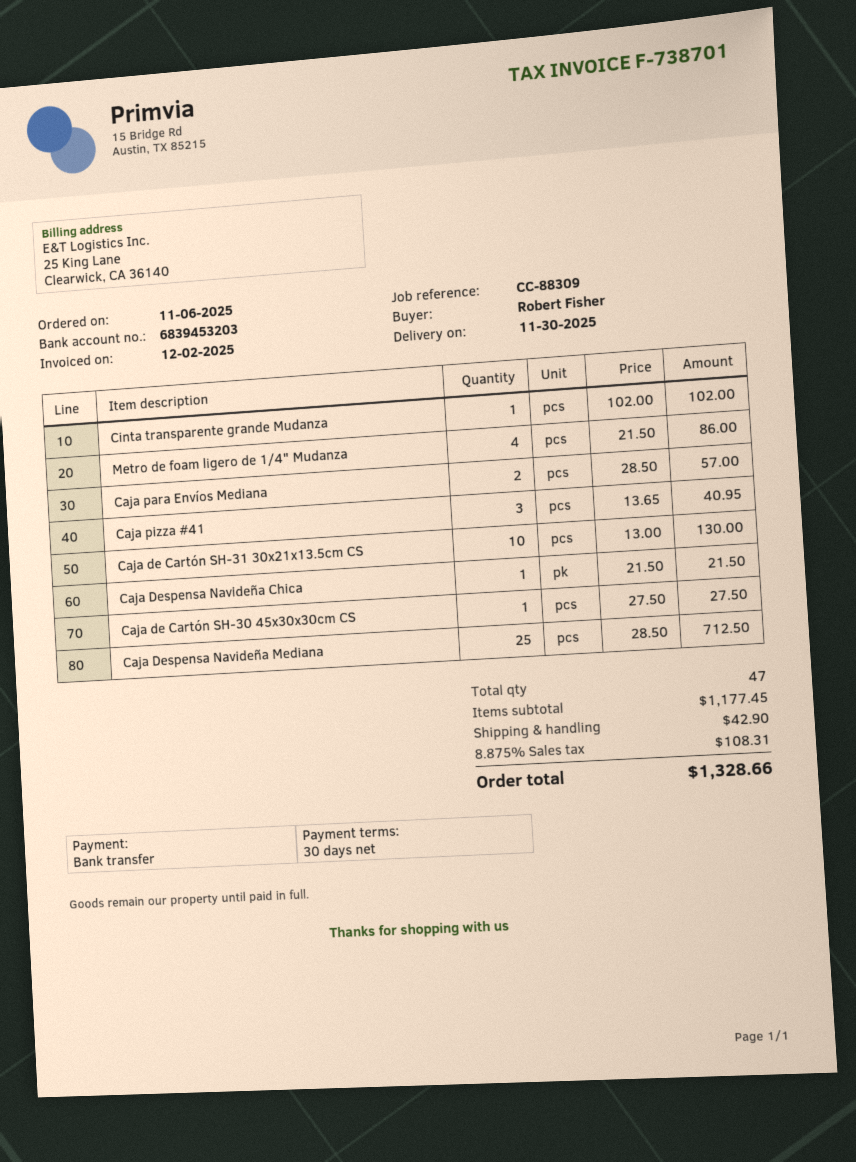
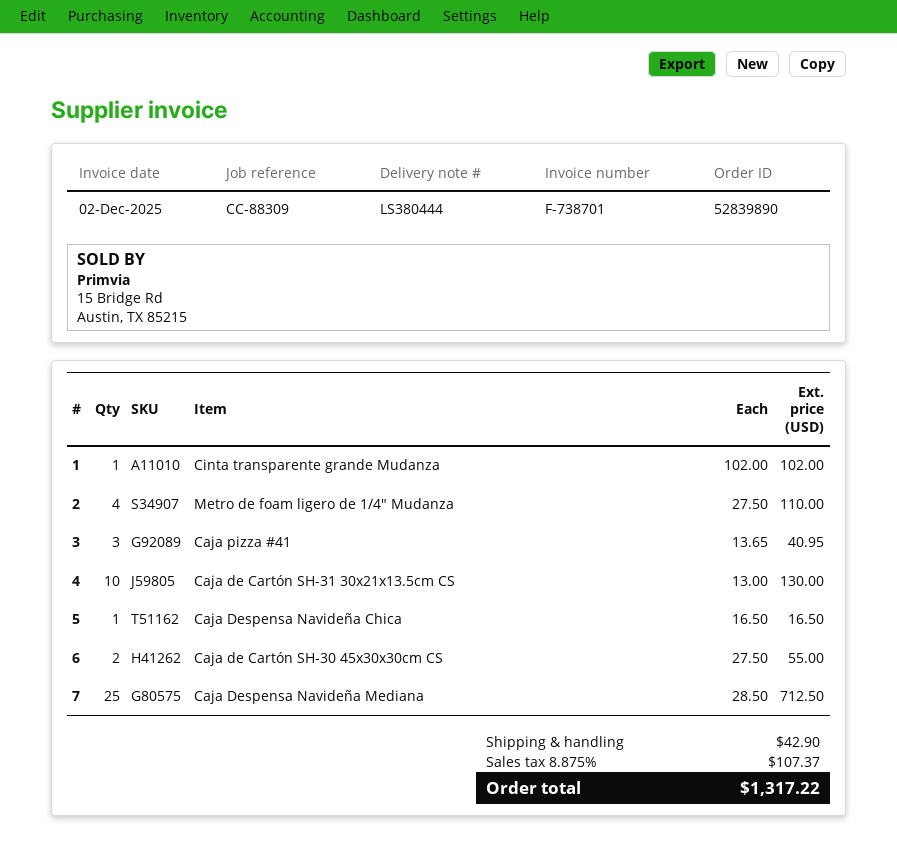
Metro de foam ligero de 1/4" Mudanza: 4 x 21.50 = 86.00 -> 4 x 27.50 = 110.00
Caja para Envíos Mediana: 2 x 28.50 = 57.00 -> none
Caja Despensa Navideña Chica: 1 x 21.50 = 21.50 -> 1 x 16.50 = 16.50
Caja de Cartón SH-30 45x30x30cm CS: 1 x 27.50 = 27.50 -> 2 x 27.50 = 55.00
tax: 8.875% = 108.31 -> 8.875% = 107.37
total: 1328.66 -> 1317.22

